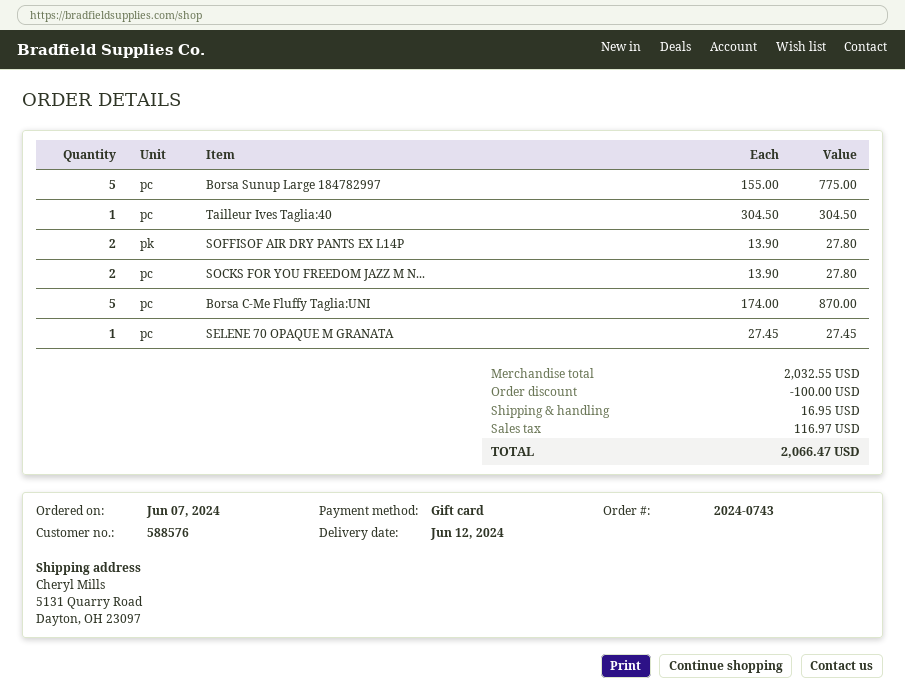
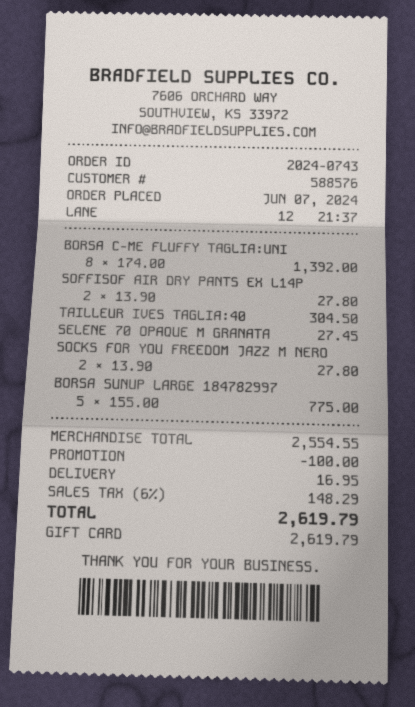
Borsa C-Me Fluffy Taglia:UNI: 5 x 174.00 = 870.00 -> 8 x 174.00 = 1392.00
subtotal: 2032.55 -> 2554.55
tax: 116.97 -> 148.29
total: 2066.47 -> 2619.79

